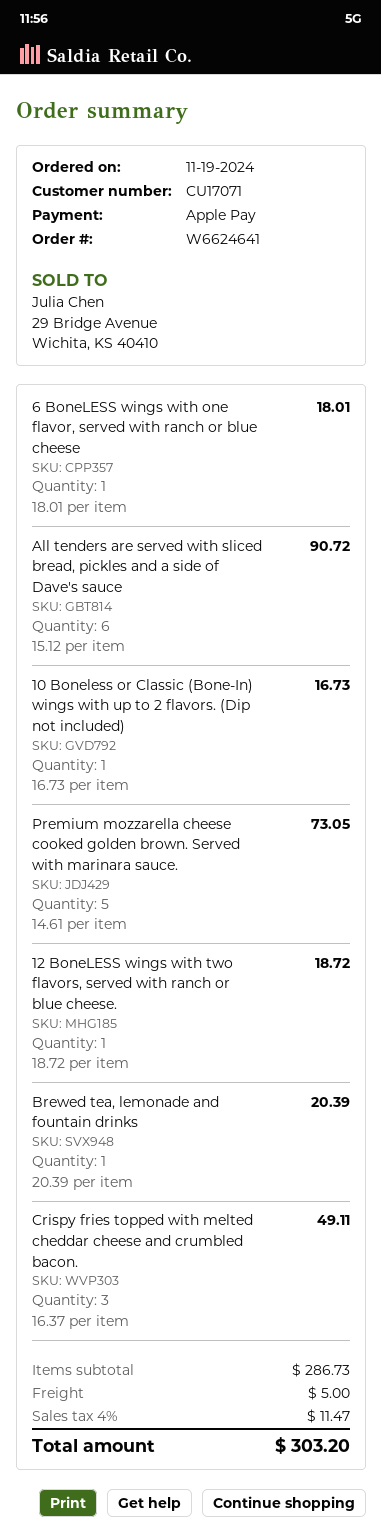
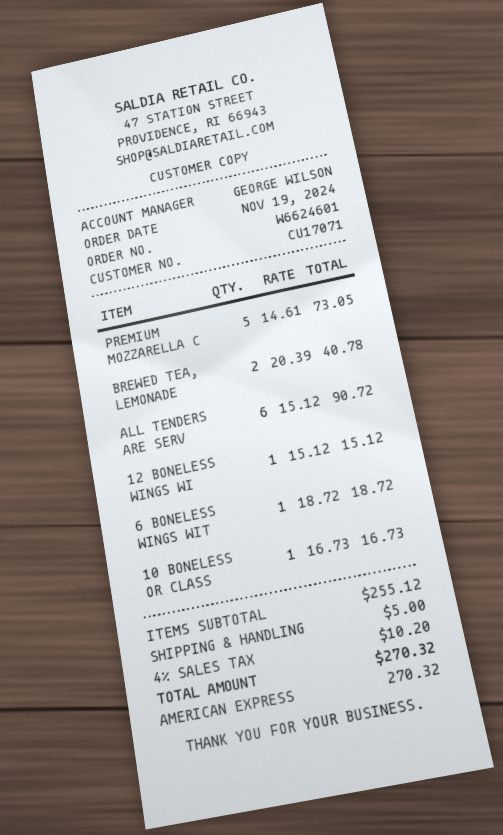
order number: W6624641 -> W6624601
payment method: Apple Pay -> American Express
6 BoneLESS wings with one flavor, served with ranch or blue cheese: 1 x 18.01 = 18.01 -> 1 x 18.72 = 18.72
12 BoneLESS wings with two flavors, served with ranch or blue cheese.: 1 x 18.72 = 18.72 -> 1 x 15.12 = 15.12
Brewed tea, lemonade and fountain drinks: 1 x 20.39 = 20.39 -> 2 x 20.39 = 40.78
Crispy fries topped with melted cheddar cheese and crumbled bacon.: 3 x 16.37 = 49.11 -> none
subtotal: 286.73 -> 255.12
tax: 4% = 11.47 -> 4% = 10.20
total: 303.20 -> 270.32

